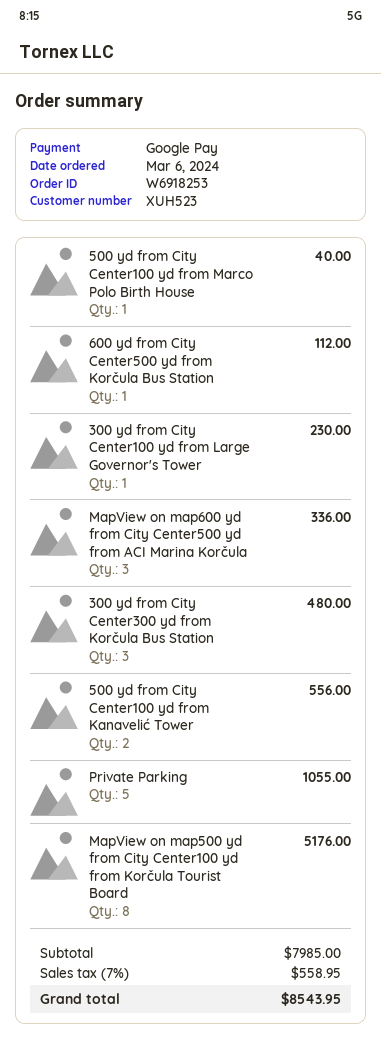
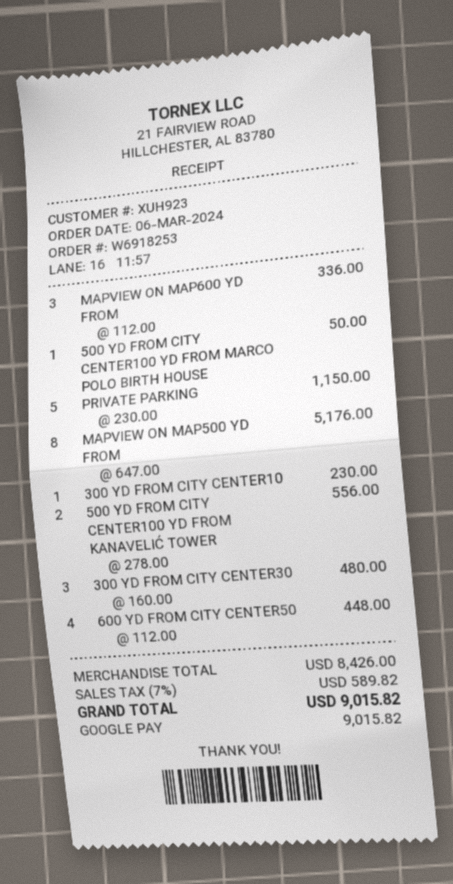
customer number: XUH523 -> XUH923
500 yd from City Center100 yd from Marco Polo Birth House: 1 for 40.00 -> 1 for 50.00
600 yd from City Center500 yd from Korčula Bus Station: 1 for 112.00 -> 4 for 448.00
Private Parking: 5 for 1055.00 -> 5 for 1150.00
subtotal: 7985.00 -> 8426.00
tax: 7% = 558.95 -> 7% = 589.82
total: 8543.95 -> 9015.82

